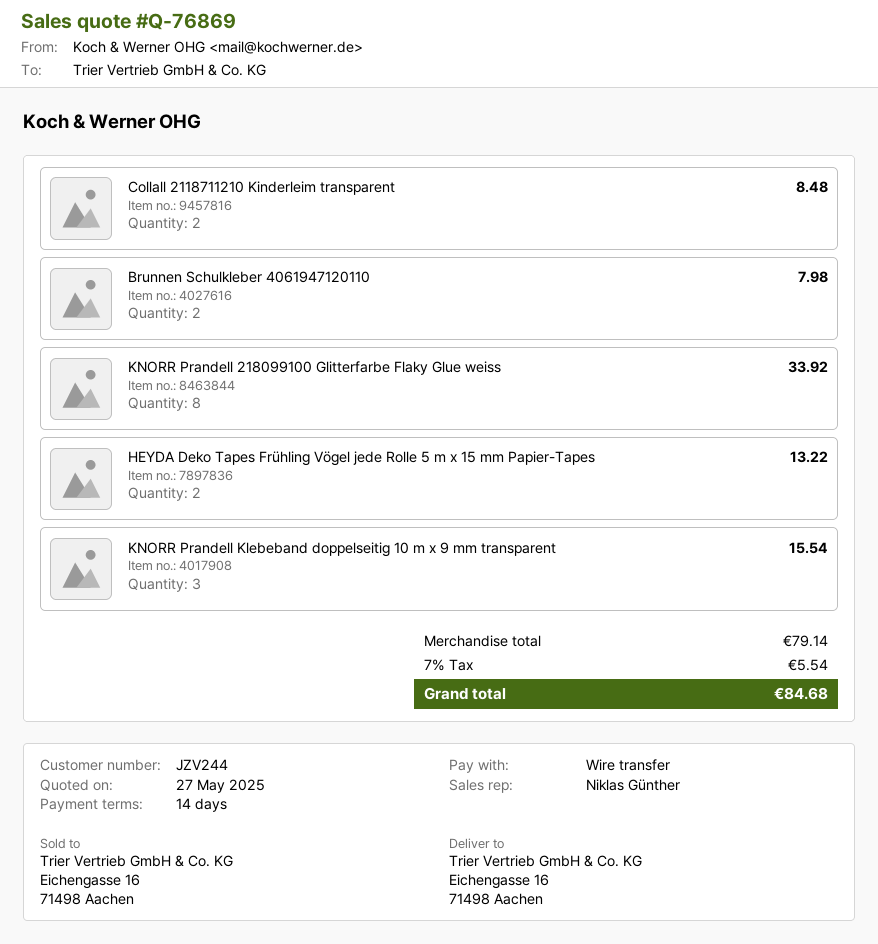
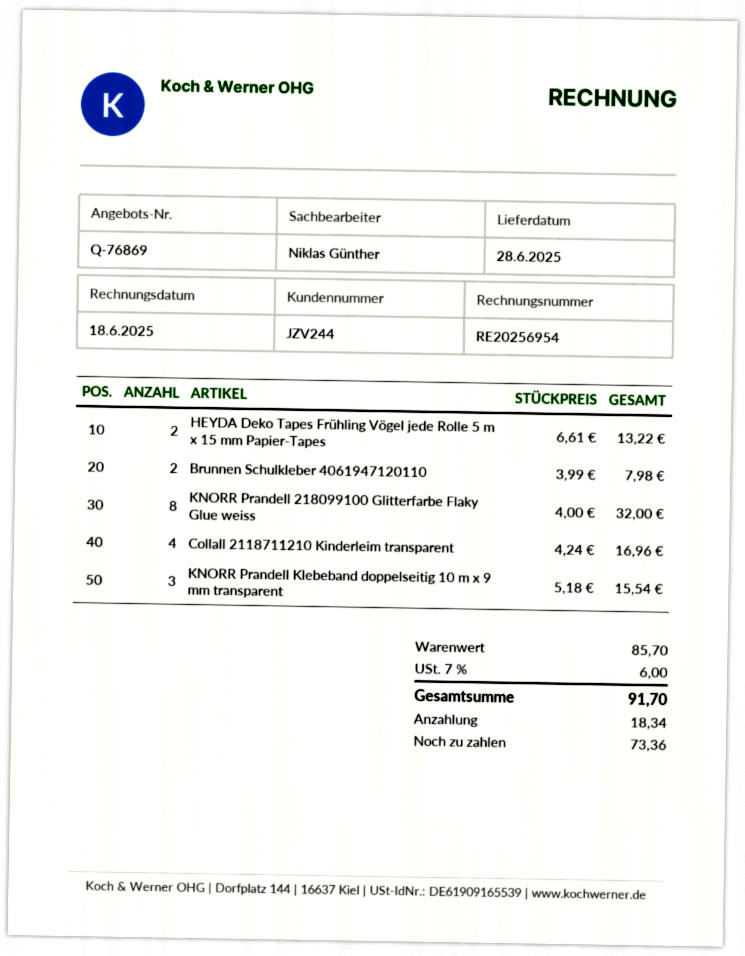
Collall 2118711210 Kinderleim transparent: 2 for 8.48 -> 4 for 16.96
KNORR Prandell 218099100 Glitterfarbe Flaky Glue weiss: 8 for 33.92 -> 8 for 32.00
subtotal: 79.14 -> 85.70
tax: 7% = 5.54 -> 7% = 6.00
total: 84.68 -> 91.70

